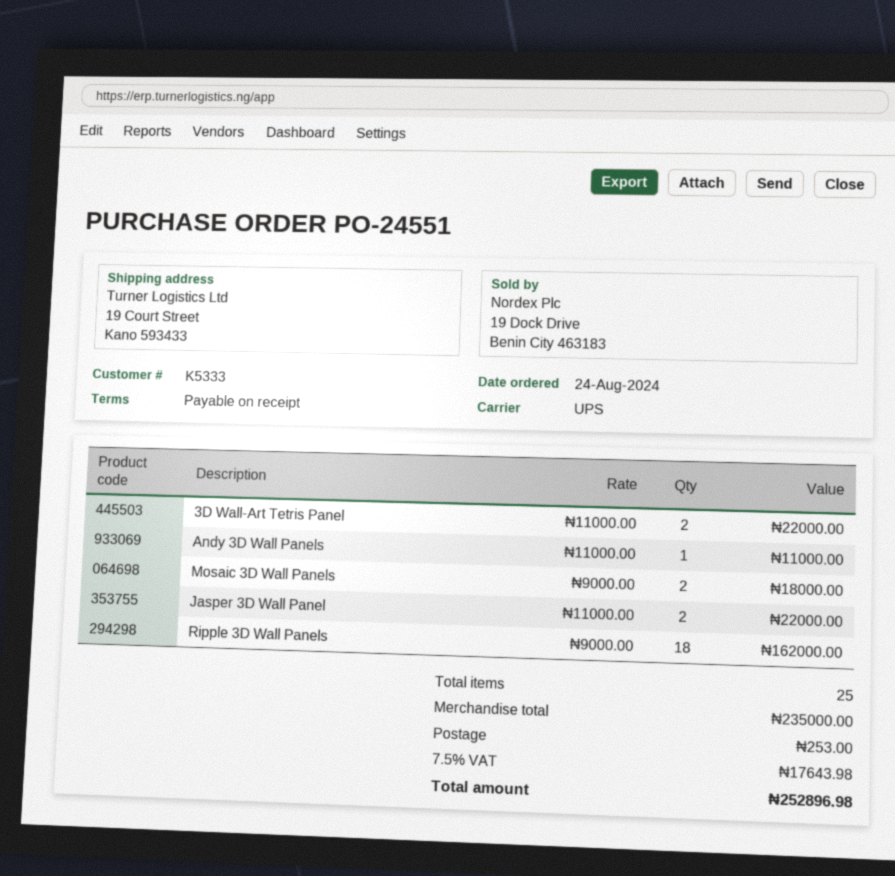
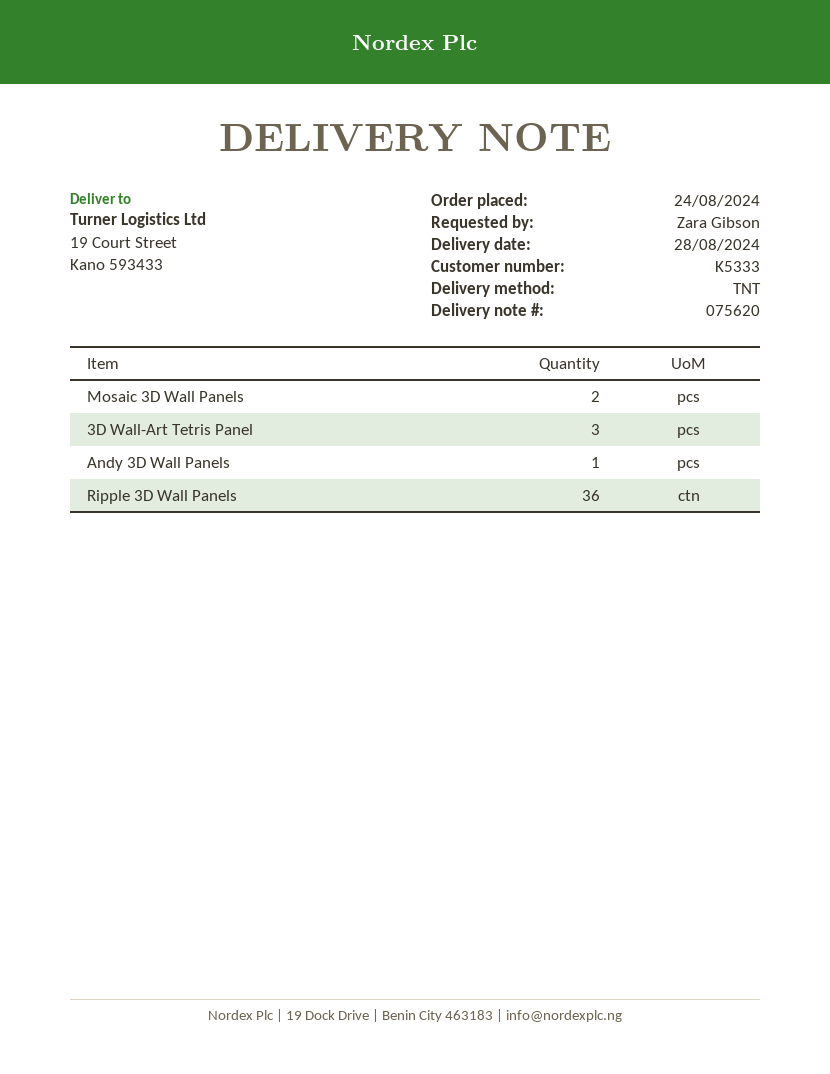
shipping method: UPS -> TNT
3D Wall-Art Tetris Panel: 2 -> 3
Jasper 3D Wall Panel: 2 -> none
Ripple 3D Wall Panels: 18 -> 36

